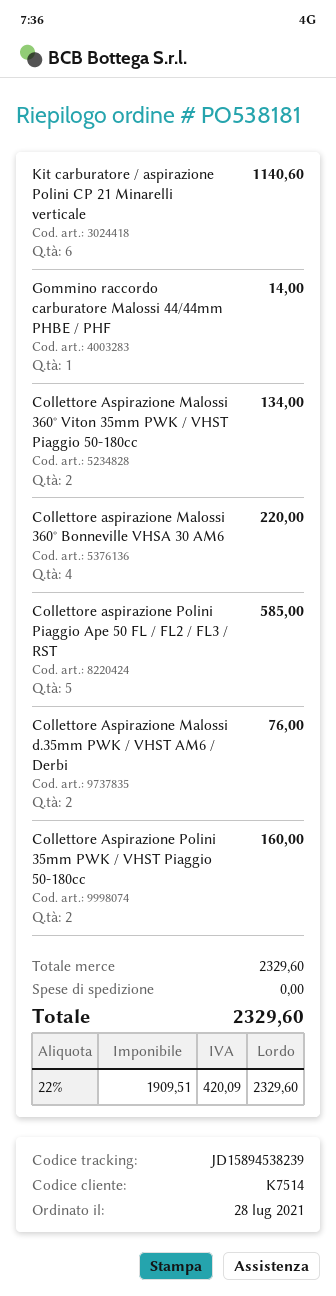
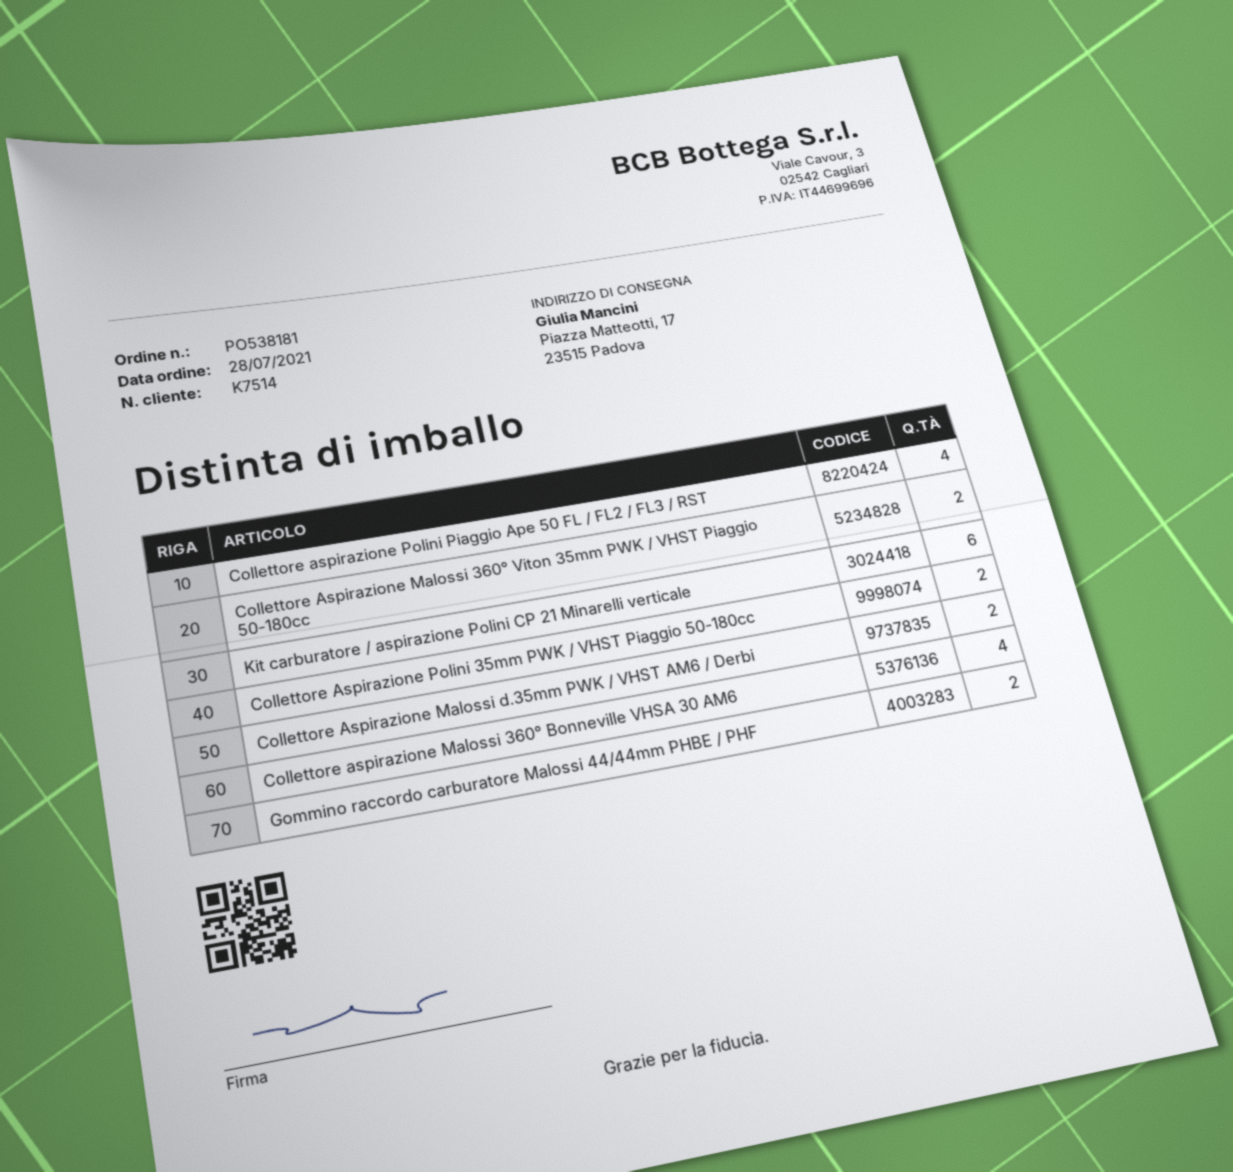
Gommino raccordo carburatore Malossi 44/44mm PHBE / PHF: 1 -> 2
Collettore aspirazione Polini Piaggio Ape 50 FL / FL2 / FL3 / RST: 5 -> 4

